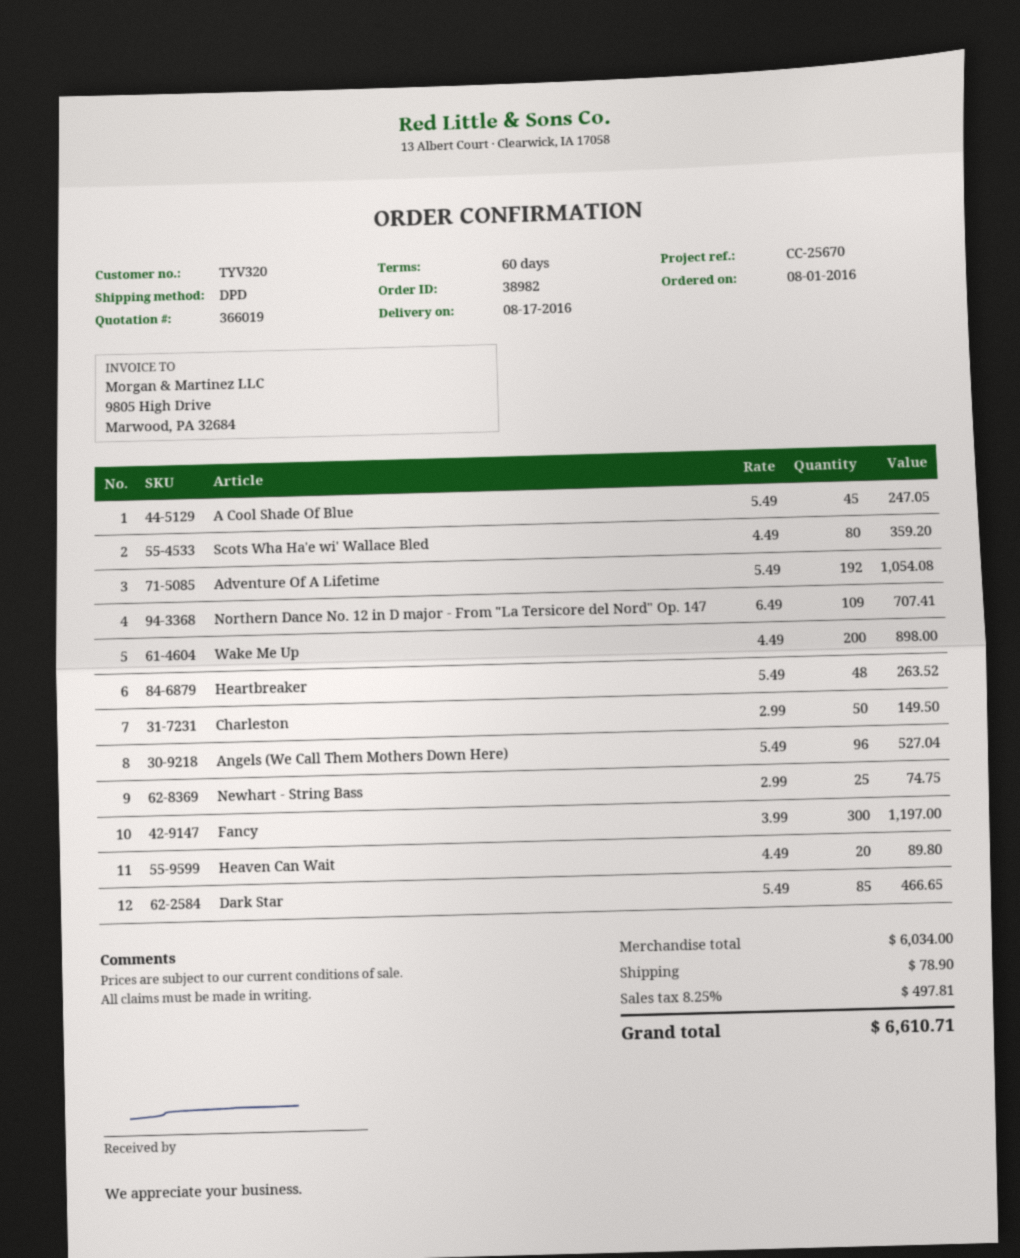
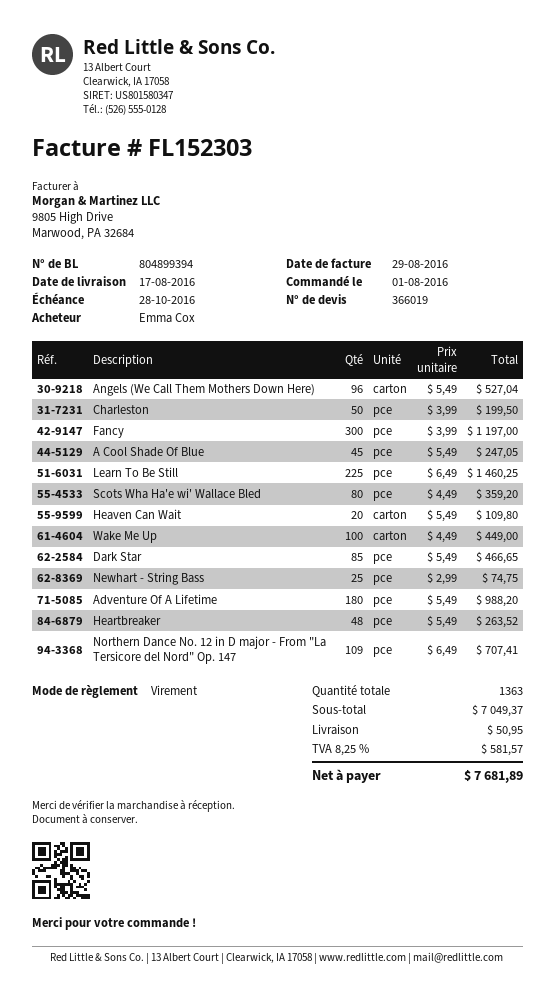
Adventure Of A Lifetime: 192 x 5.49 = 1054.08 -> 180 x 5.49 = 988.20
Wake Me Up: 200 x 4.49 = 898.00 -> 100 x 4.49 = 449.00
Charleston: 50 x 2.99 = 149.50 -> 50 x 3.99 = 199.50
Heaven Can Wait: 20 x 4.49 = 89.80 -> 20 x 5.49 = 109.80
Learn To Be Still: none -> 225 x 6.49 = 1460.25
subtotal: 6034.00 -> 7049.37
shipping: 78.90 -> 50.95
tax: 8.25% = 497.81 -> 8.25% = 581.57
total: 6610.71 -> 7681.89

